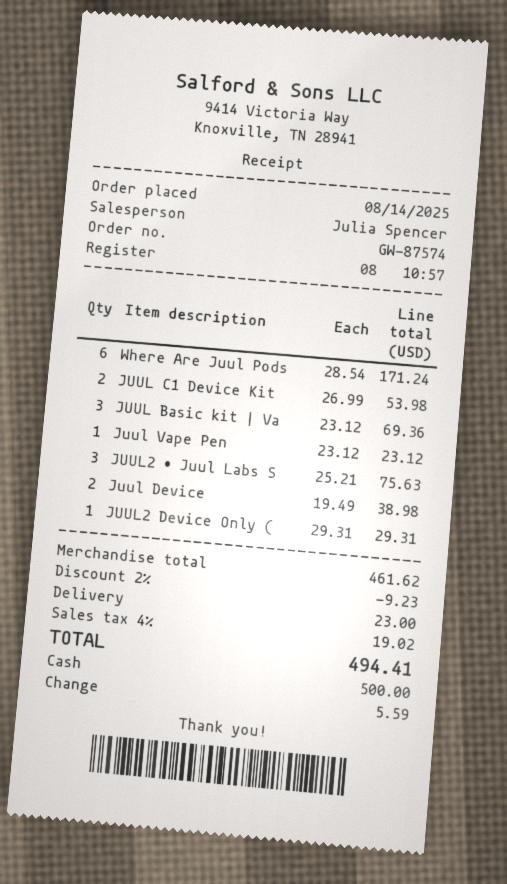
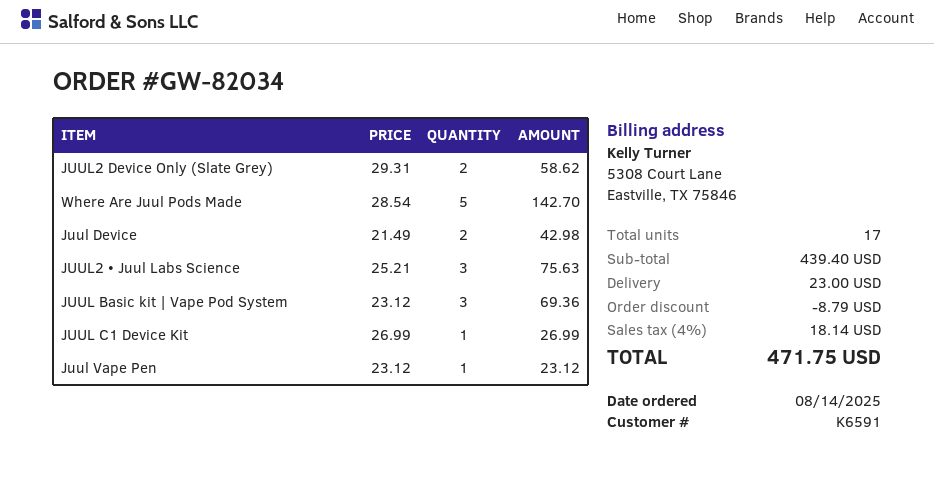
order number: GW-87574 -> GW-82034
Where Are Juul Pods: 6 x 28.54 = 171.24 -> 5 x 28.54 = 142.70
JUUL C1 Device Kit: 2 x 26.99 = 53.98 -> 1 x 26.99 = 26.99
Juul Device: 2 x 19.49 = 38.98 -> 2 x 21.49 = 42.98
JUUL2 Device Only (: 1 x 29.31 = 29.31 -> 2 x 29.31 = 58.62
subtotal: 461.62 -> 439.40
discount: 9.23 -> 8.79
tax: 4% = 19.02 -> 4% = 18.14
total: 494.41 -> 471.75

